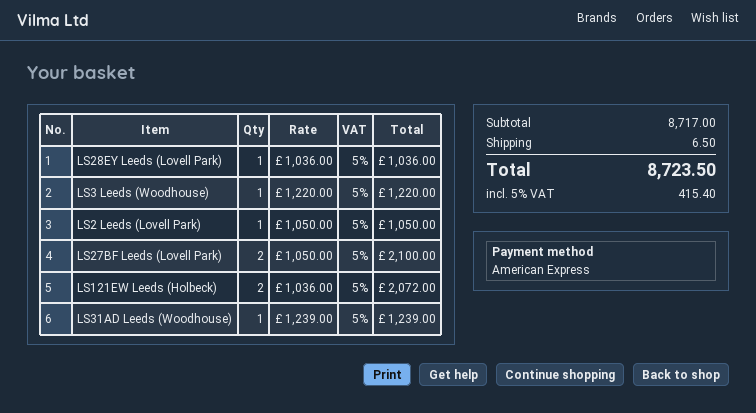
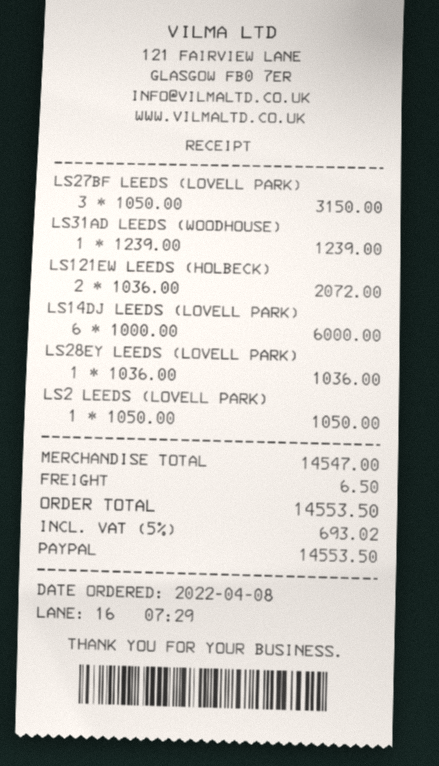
payment method: American Express -> PayPal
LS3 Leeds (Woodhouse): 1 x 1220.00 = 1220.00 -> none
LS27BF Leeds (Lovell Park): 2 x 1050.00 = 2100.00 -> 3 x 1050.00 = 3150.00
LS14DJ LEEDS (LOVELL PARK): none -> 6 x 1000.00 = 6000.00
subtotal: 8717.00 -> 14547.00
tax: 5% = 415.40 -> 5% = 693.02
total: 8723.50 -> 14553.50

